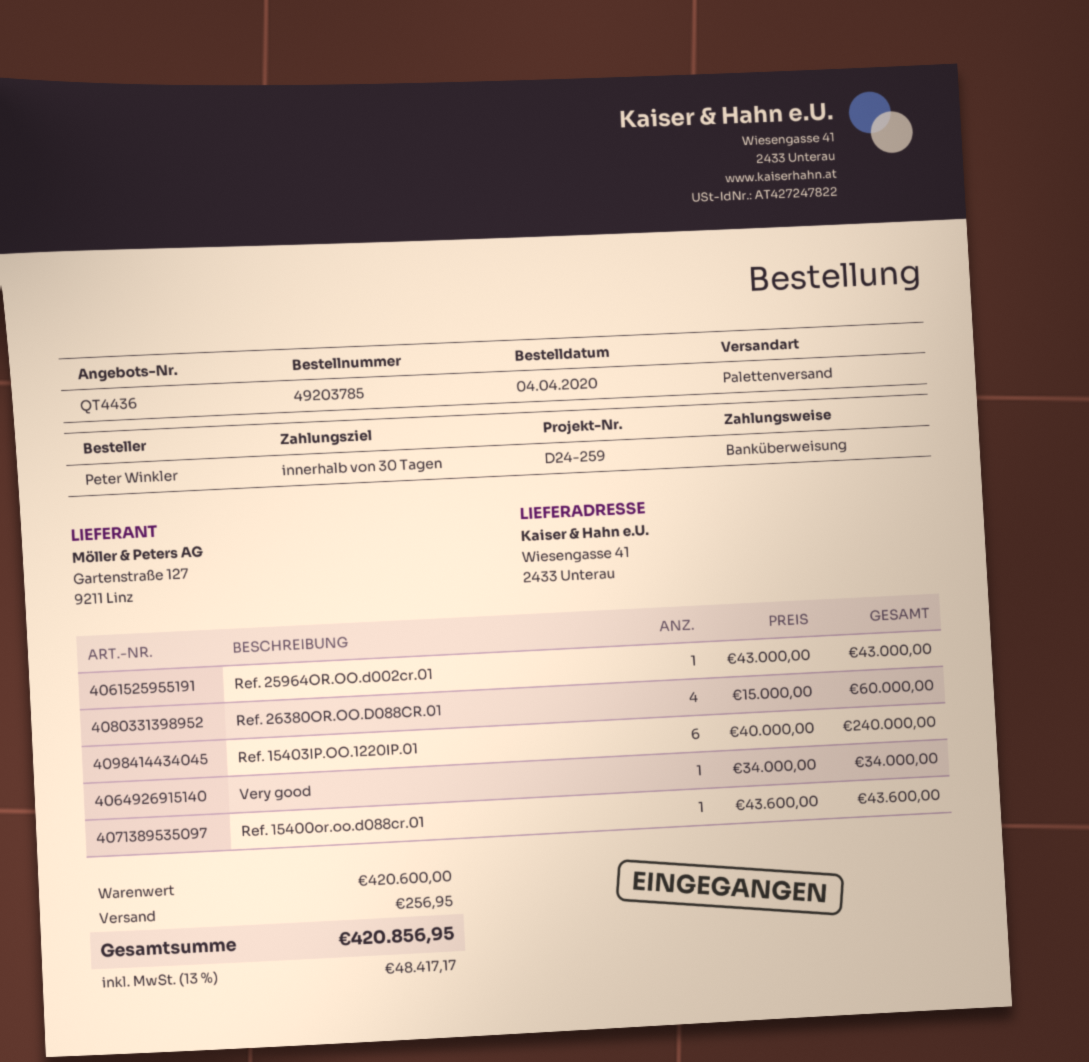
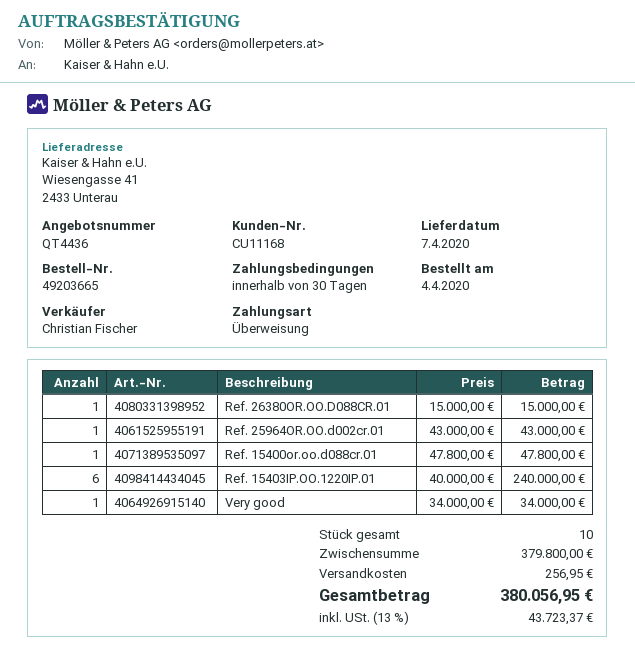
order number: 49203785 -> 49203665
Ref. 26380OR.OO.D088CR.01: 4 x 15000.00 = 60000.00 -> 1 x 15000.00 = 15000.00
Ref. 15400or.oo.d088cr.01: 1 x 43600.00 = 43600.00 -> 1 x 47800.00 = 47800.00
subtotal: 420600.00 -> 379800.00
tax: 13% = 48417.17 -> 13% = 43723.37
total: 420856.95 -> 380056.95

